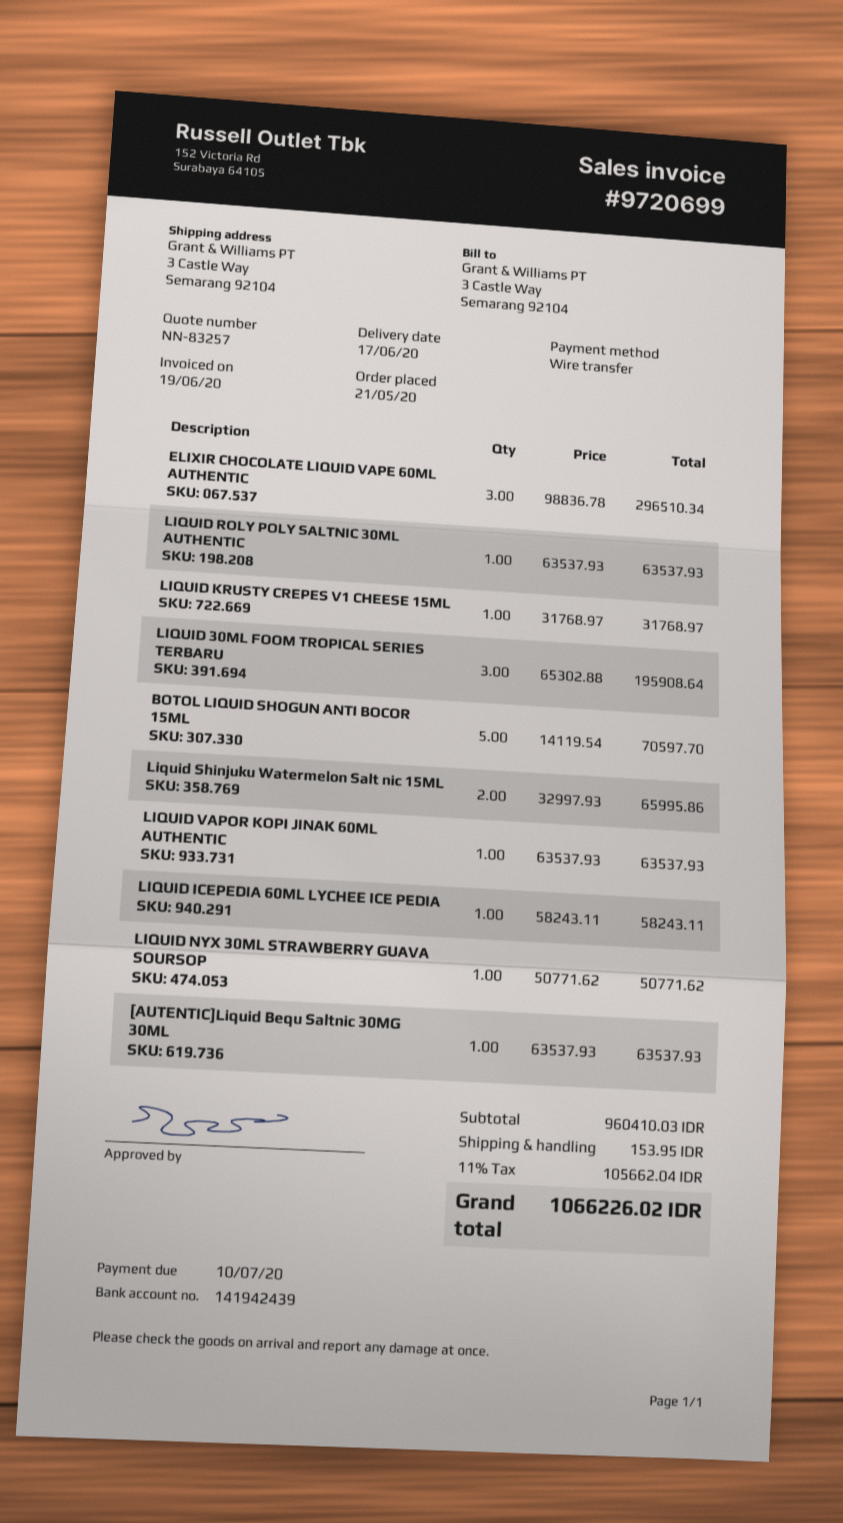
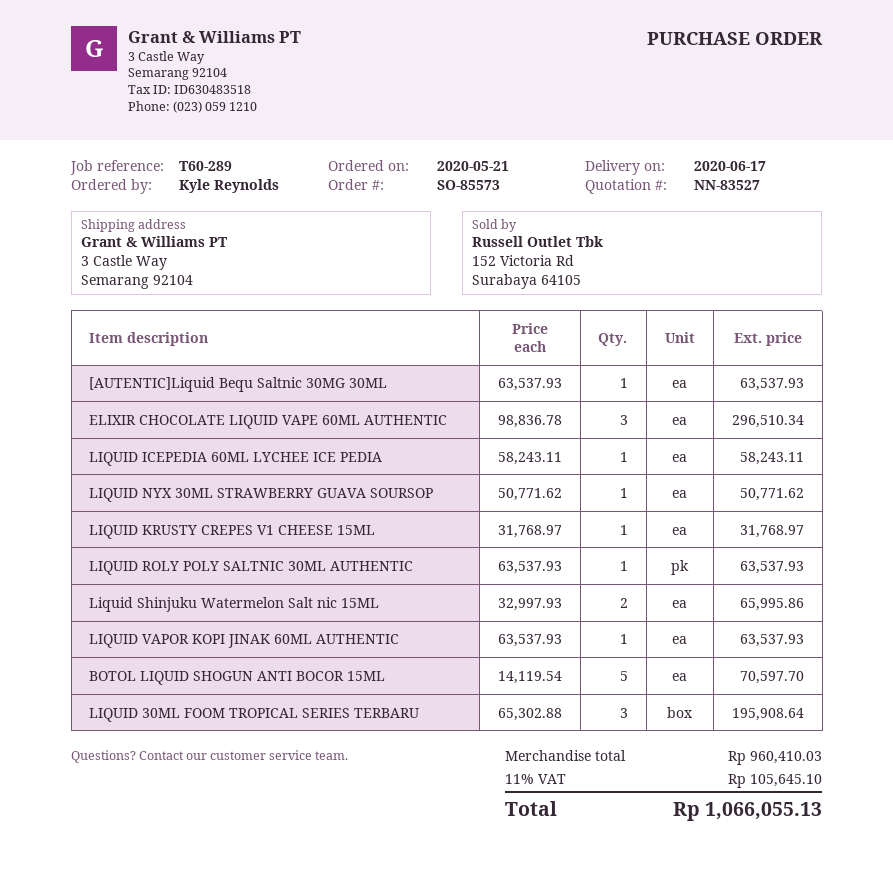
quote number: NN-83257 -> NN-83527
shipping: 153.95 -> none
tax: 11% = 105662.04 -> 11% = 105645.10
total: 1066226.02 -> 1066055.13

